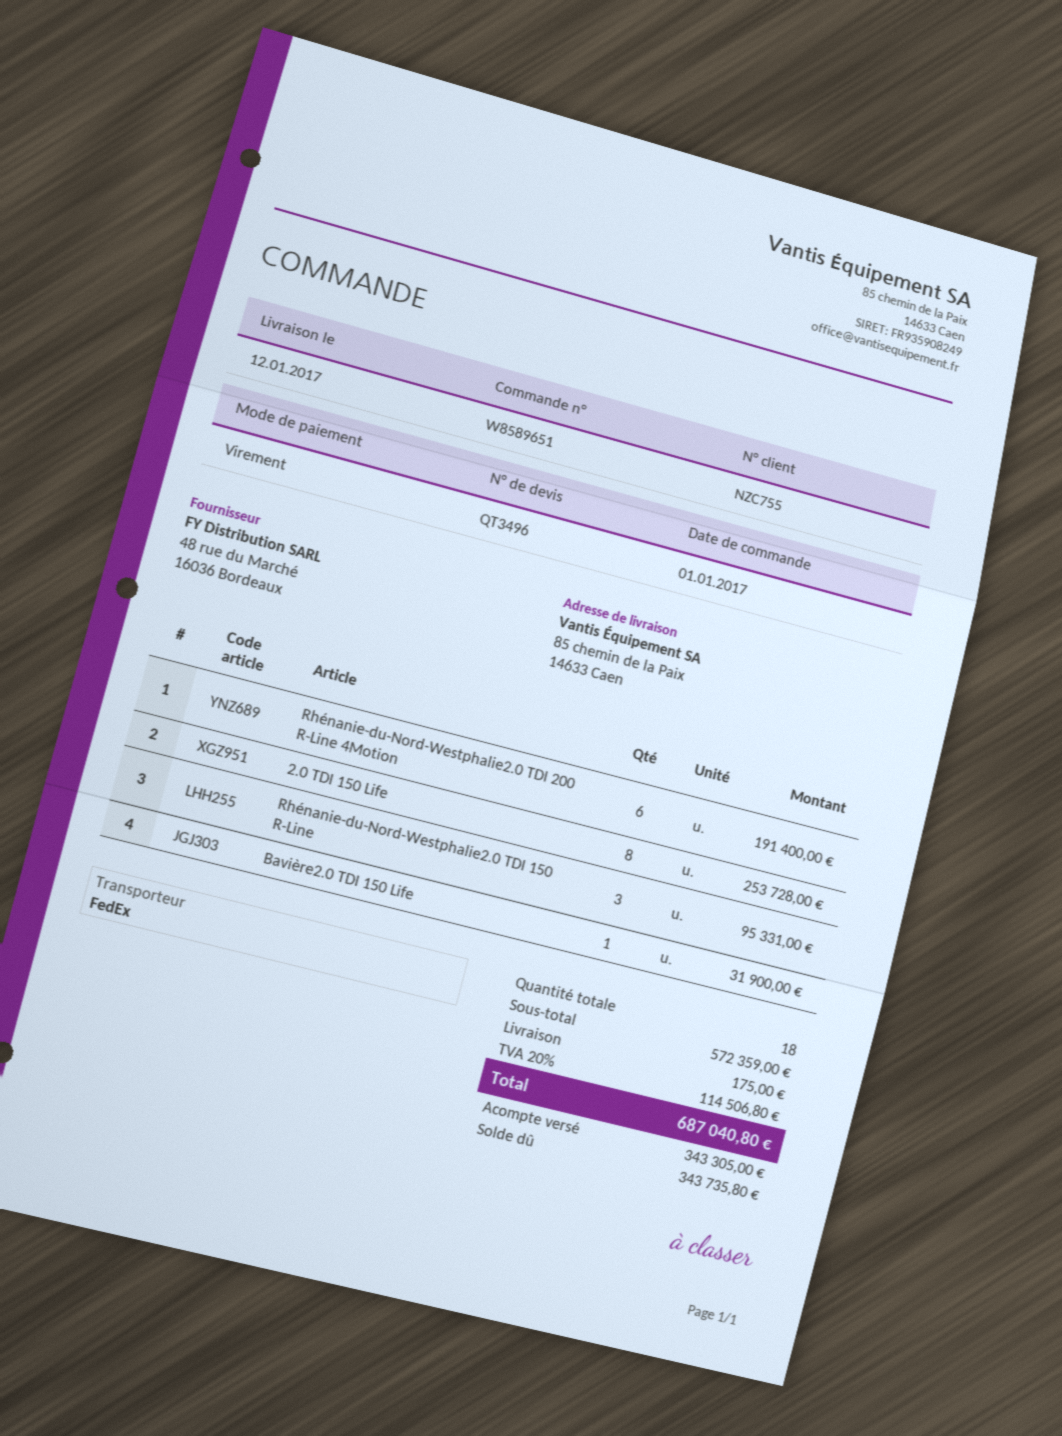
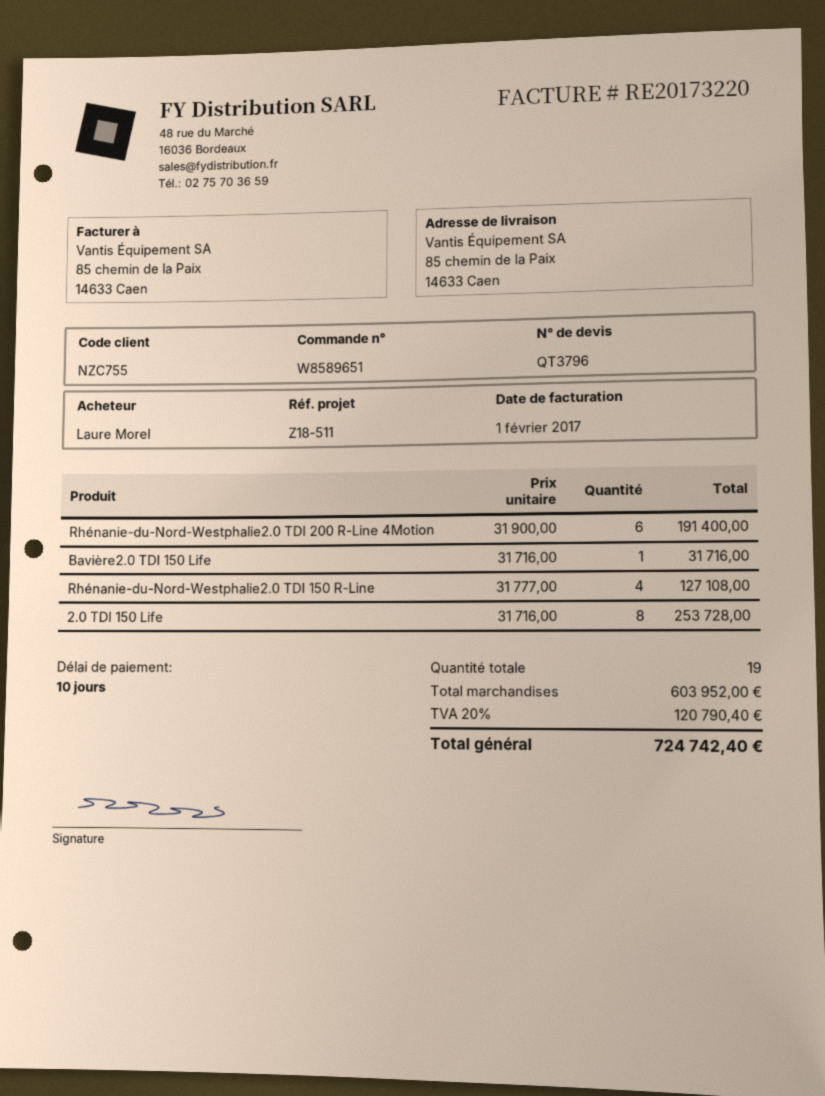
quote number: QT3496 -> QT3796
Rhénanie-du-Nord-Westphalie2.0 TDI 150 R-Line: 3 for 95331.00 -> 4 for 127108.00
Bavière2.0 TDI 150 Life: 1 for 31900.00 -> 1 for 31716.00
total quantity: 18 -> 19
subtotal: 572359.00 -> 603952.00
shipping: 175.00 -> none
tax: 20% = 114506.80 -> 20% = 120790.40
total: 687040.80 -> 724742.40

